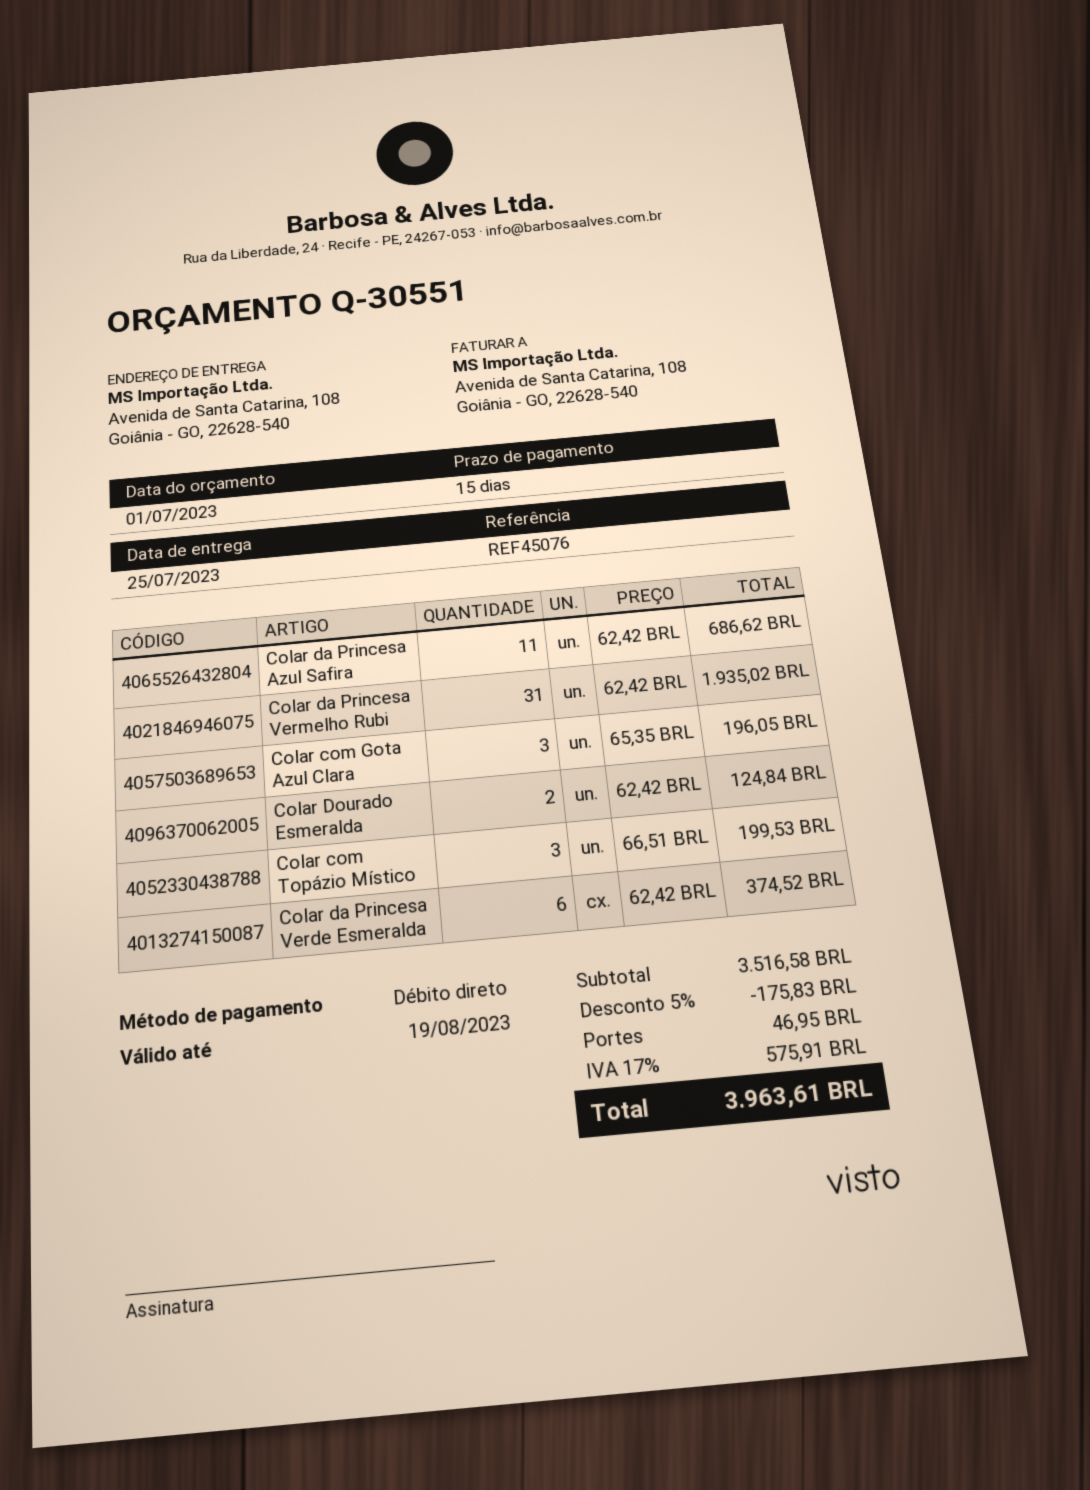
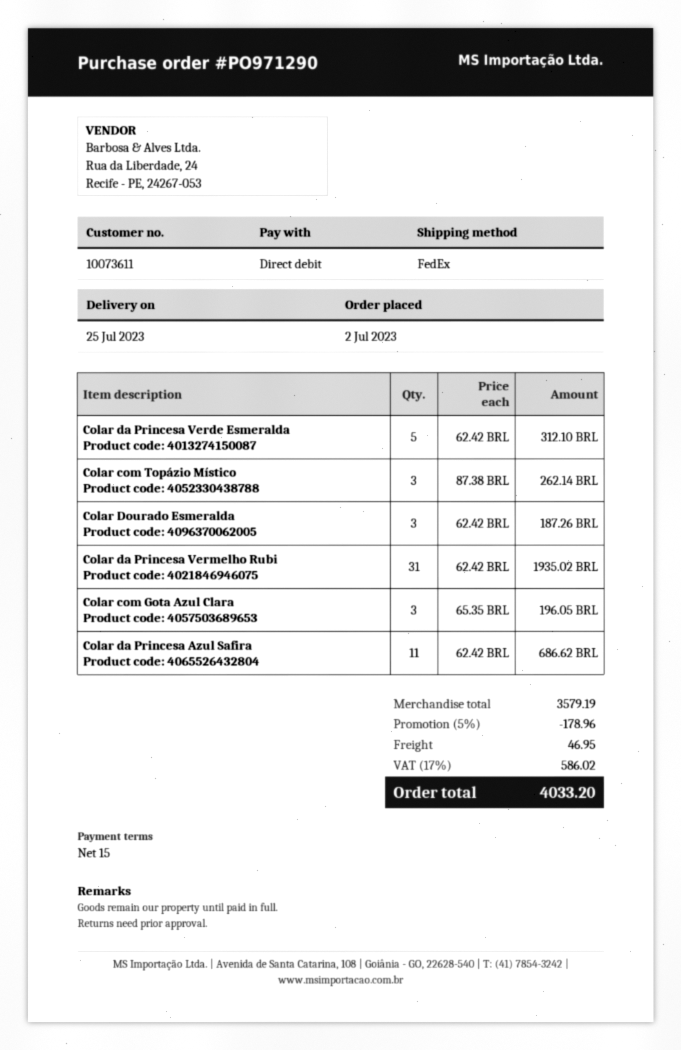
Colar Dourado Esmeralda: 2 x 62.42 = 124.84 -> 3 x 62.42 = 187.26
Colar com Topázio Místico: 3 x 66.51 = 199.53 -> 3 x 87.38 = 262.14
Colar da Princesa Verde Esmeralda: 6 x 62.42 = 374.52 -> 5 x 62.42 = 312.10
subtotal: 3516.58 -> 3579.19
discount: 5% = 175.83 -> 5% = 178.96
tax: 17% = 575.91 -> 17% = 586.02
total: 3963.61 -> 4033.20

